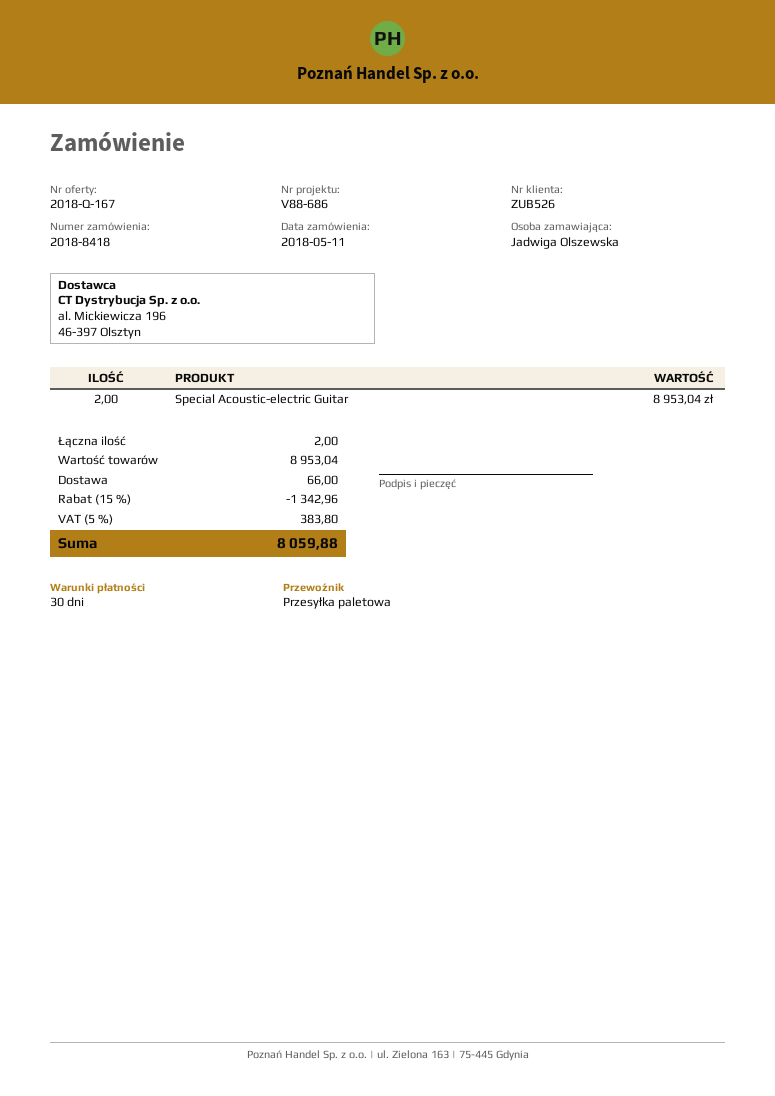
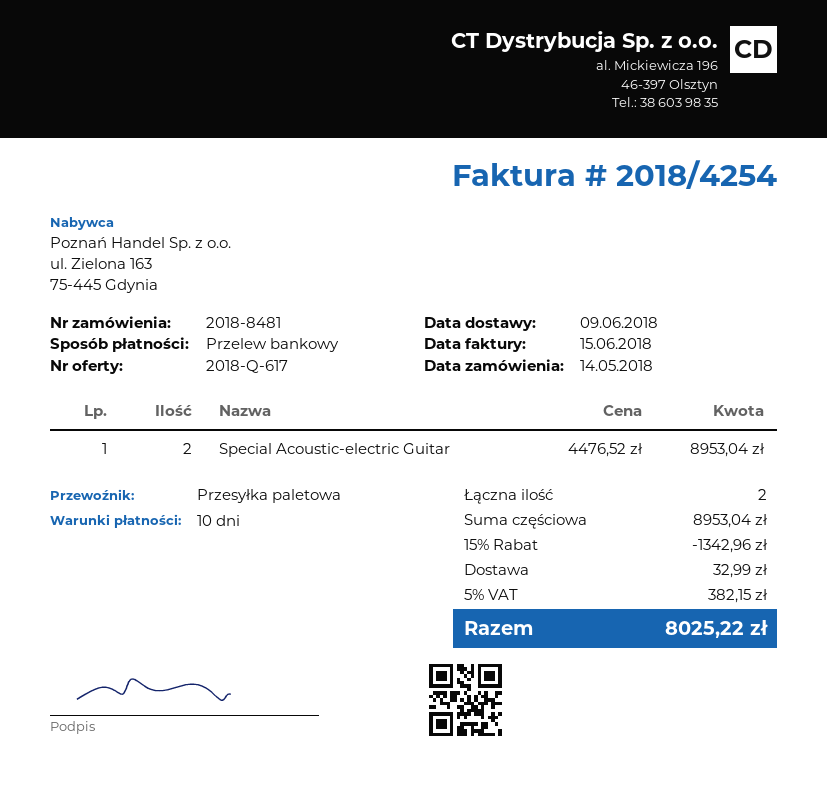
quote number: 2018-Q-167 -> 2018-Q-617
order number: 2018-8418 -> 2018-8481
order date: 2018-05-11 -> 2018-05-14
payment terms: 30 days -> 10 days
shipping: 66.00 -> 32.99
tax: 5% = 383.80 -> 5% = 382.15
total: 8059.88 -> 8025.22

